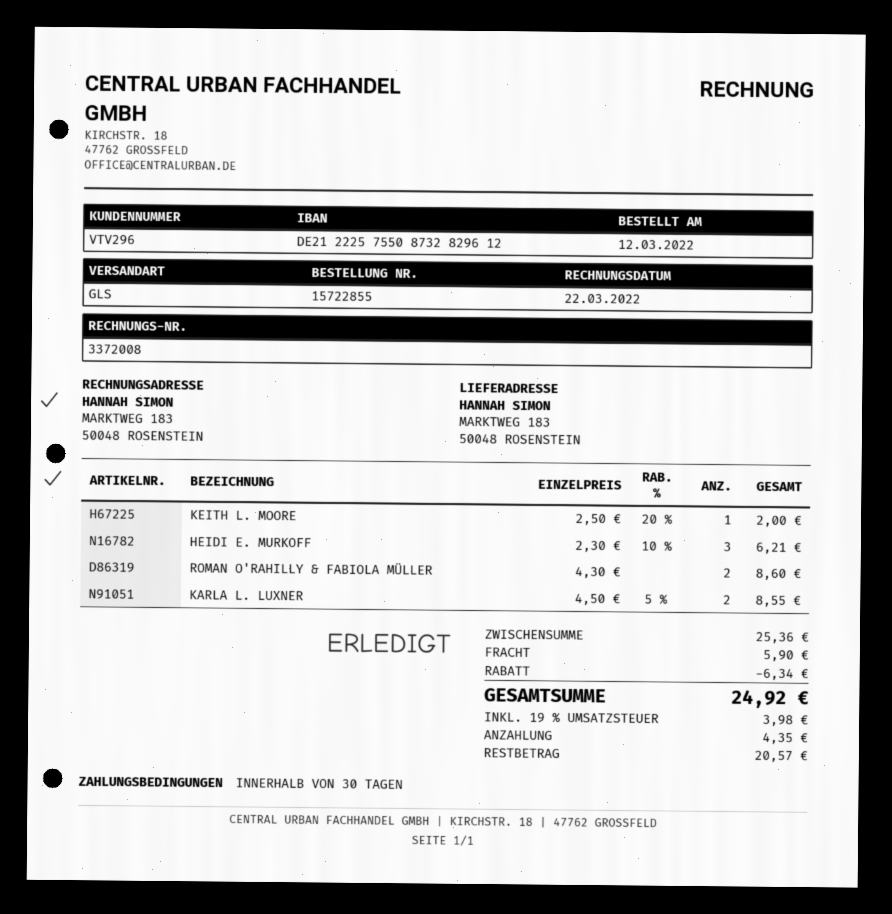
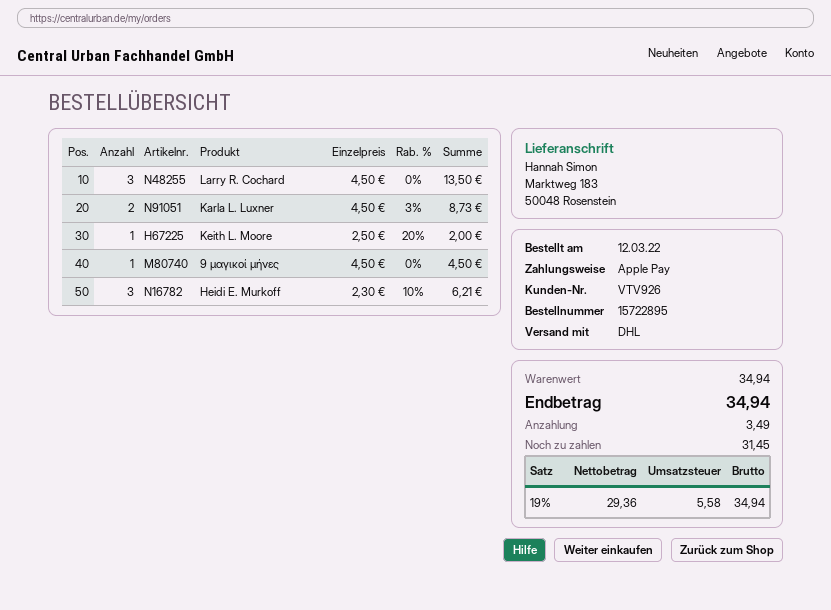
order number: 15722855 -> 15722895
customer number: VTV296 -> VTV926
shipping method: GLS -> DHL
ROMAN O'RAHILLY & FABIOLA MÜLLER: 2 x 4.30 = 8.60 -> none
KARLA L. LUXNER: 2 x 4.50 - 5% = 8.55 -> 2 x 4.50 - 3% = 8.73
Larry R. Cochard: none -> 3 x 4.50 = 13.50
9 μαγικοί μήνες: none -> 1 x 4.50 = 4.50
subtotal: 25.36 -> 34.94
discount: 6.34 -> none
shipping: 5.90 -> none
tax: 19% = 3.98 -> 19% = 5.58
total: 24.92 -> 34.94
deposit: 4.35 -> 3.49
balance: 20.57 -> 31.45

